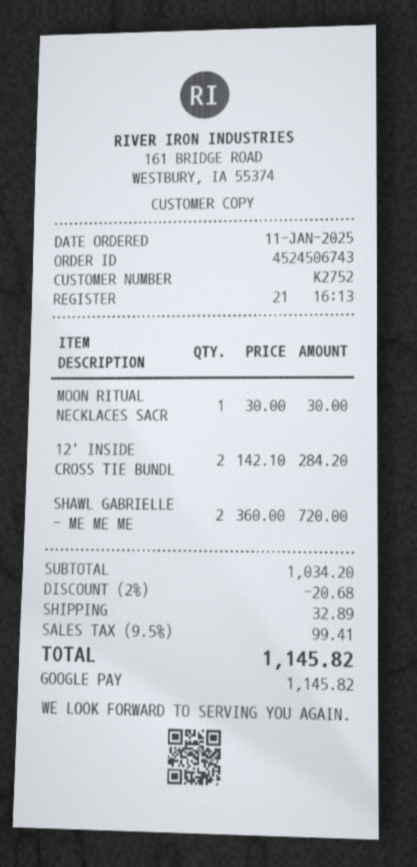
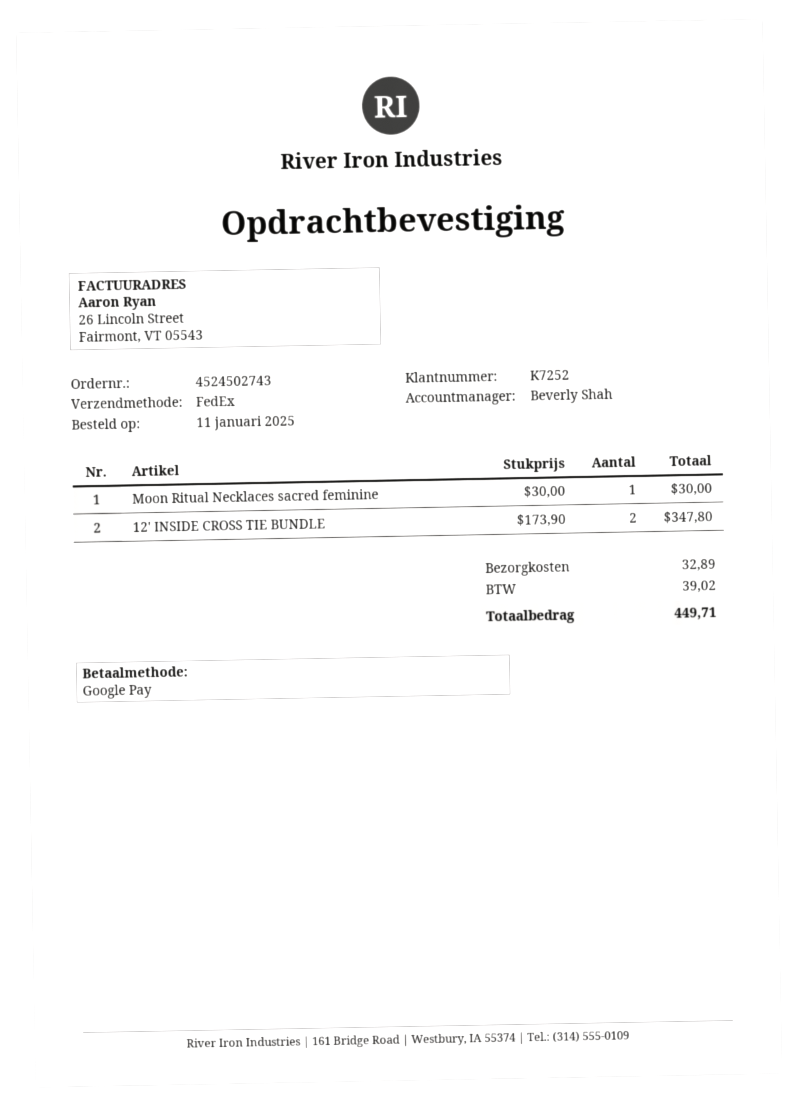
order number: 4524506743 -> 4524502743
customer number: K2752 -> K7252
12' INSIDE CROSS TIE BUNDL: 2 x 142.10 = 284.20 -> 2 x 173.90 = 347.80
SHAWL GABRIELLE - ME ME ME: 2 x 360.00 = 720.00 -> none
discount: 2% = 20.68 -> none
tax: 99.41 -> 39.02
total: 1145.82 -> 449.71

